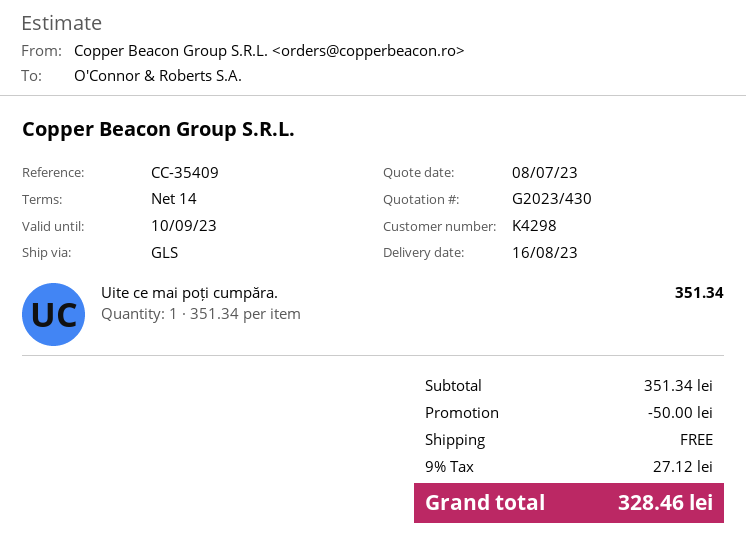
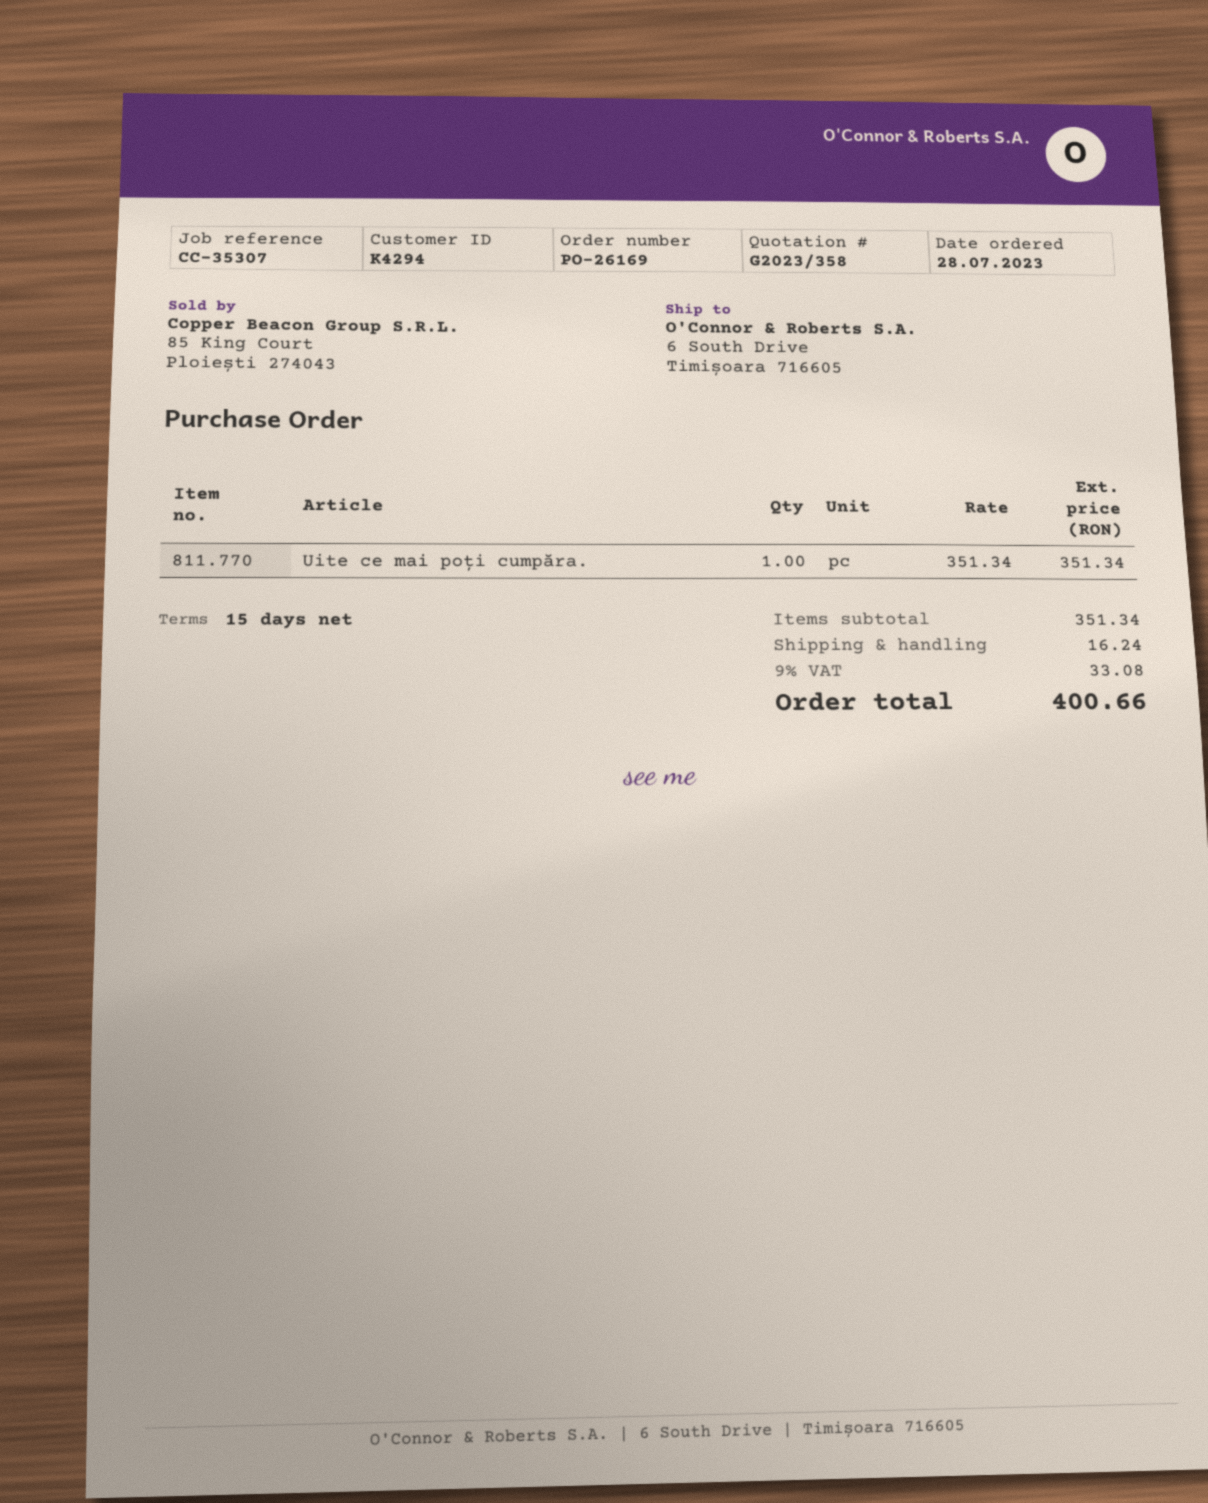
quote number: G2023/430 -> G2023/358
payment terms: 14 days -> 15 days
customer number: K4298 -> K4294
reference: CC-35409 -> CC-35307
discount: 50.00 -> none
shipping: 0.00 -> 16.24
tax: 9% = 27.12 -> 9% = 33.08
total: 328.46 -> 400.66

